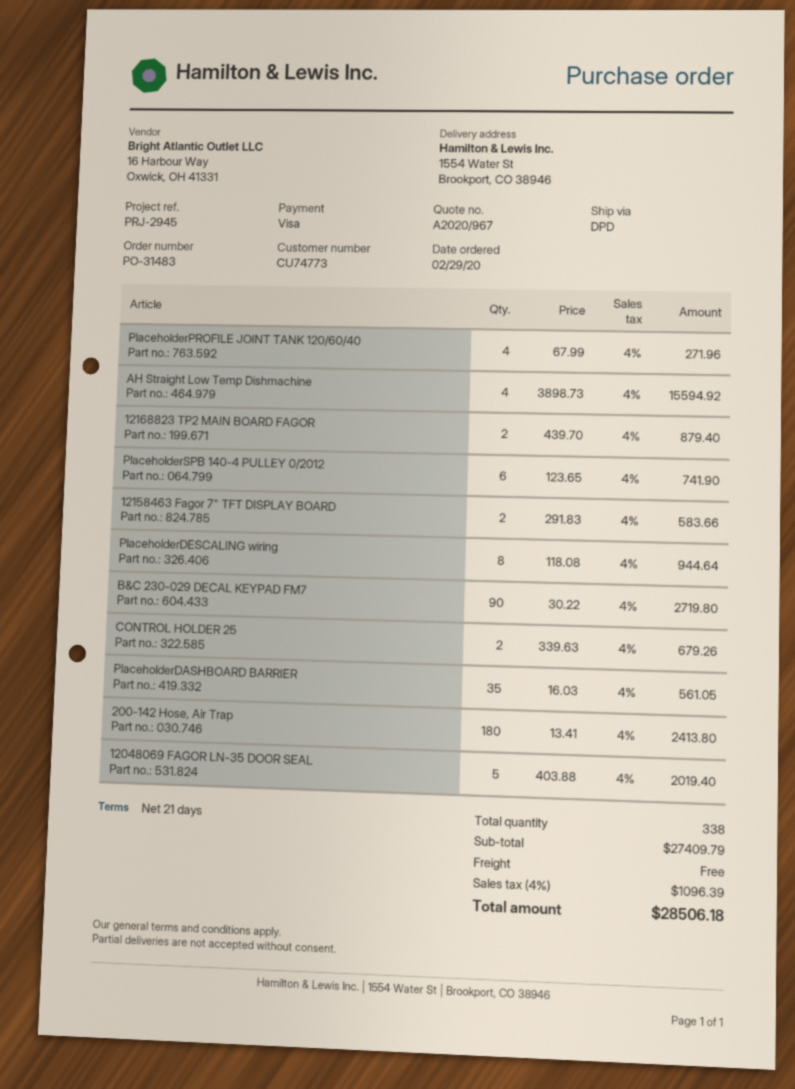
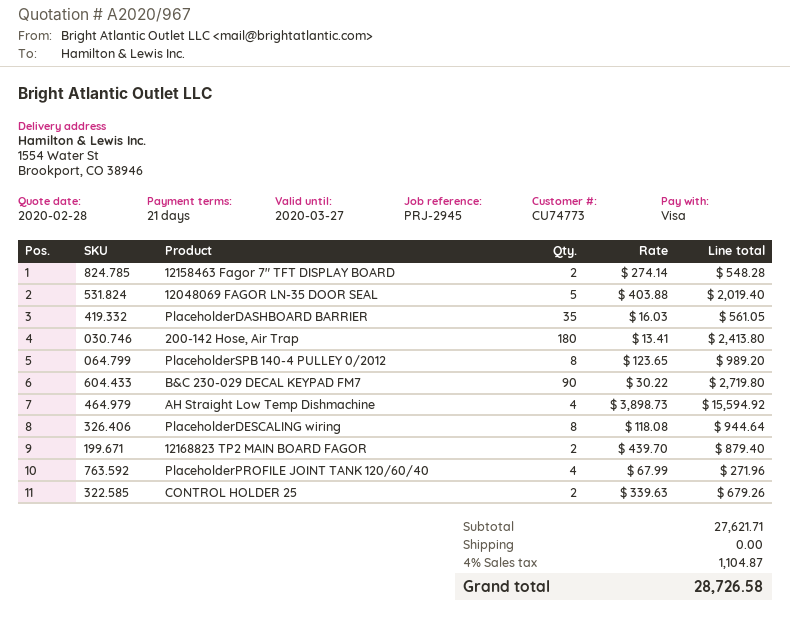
PlaceholderSPB 140-4 PULLEY 0/2012: 6 x 123.65 = 741.90 -> 8 x 123.65 = 989.20
12158463 Fagor 7" TFT DISPLAY BOARD: 2 x 291.83 = 583.66 -> 2 x 274.14 = 548.28
subtotal: 27409.79 -> 27621.71
tax: 4% = 1096.39 -> 4% = 1104.87
total: 28506.18 -> 28726.58

